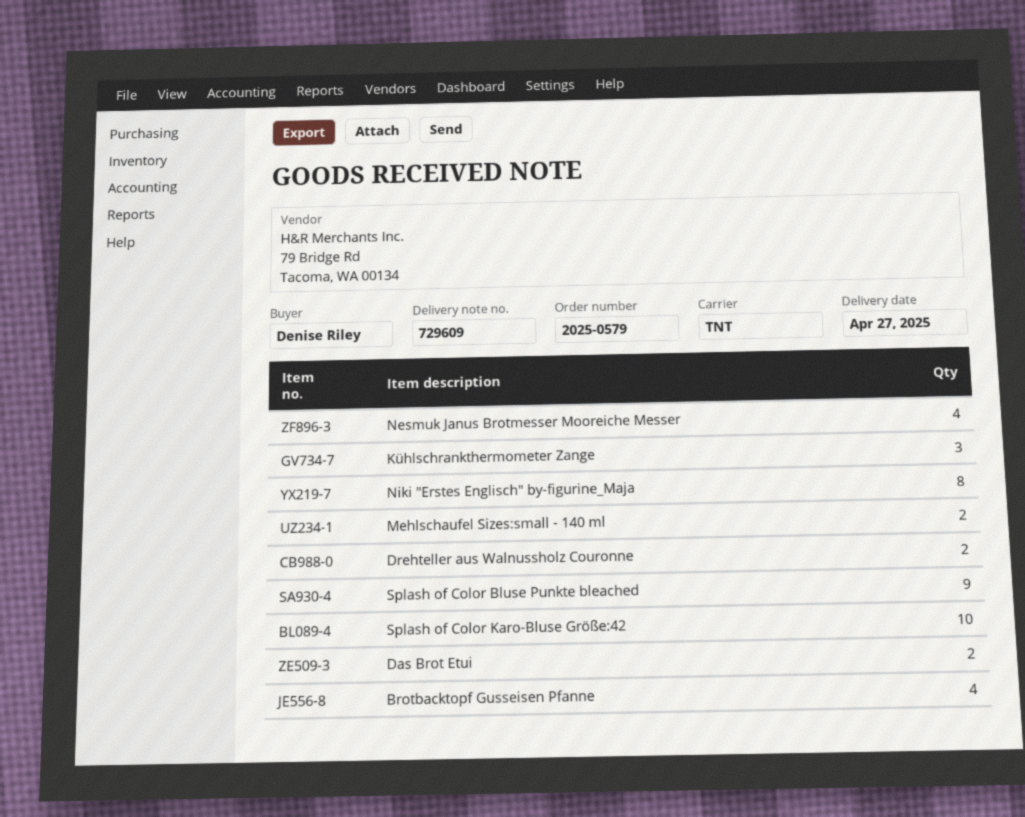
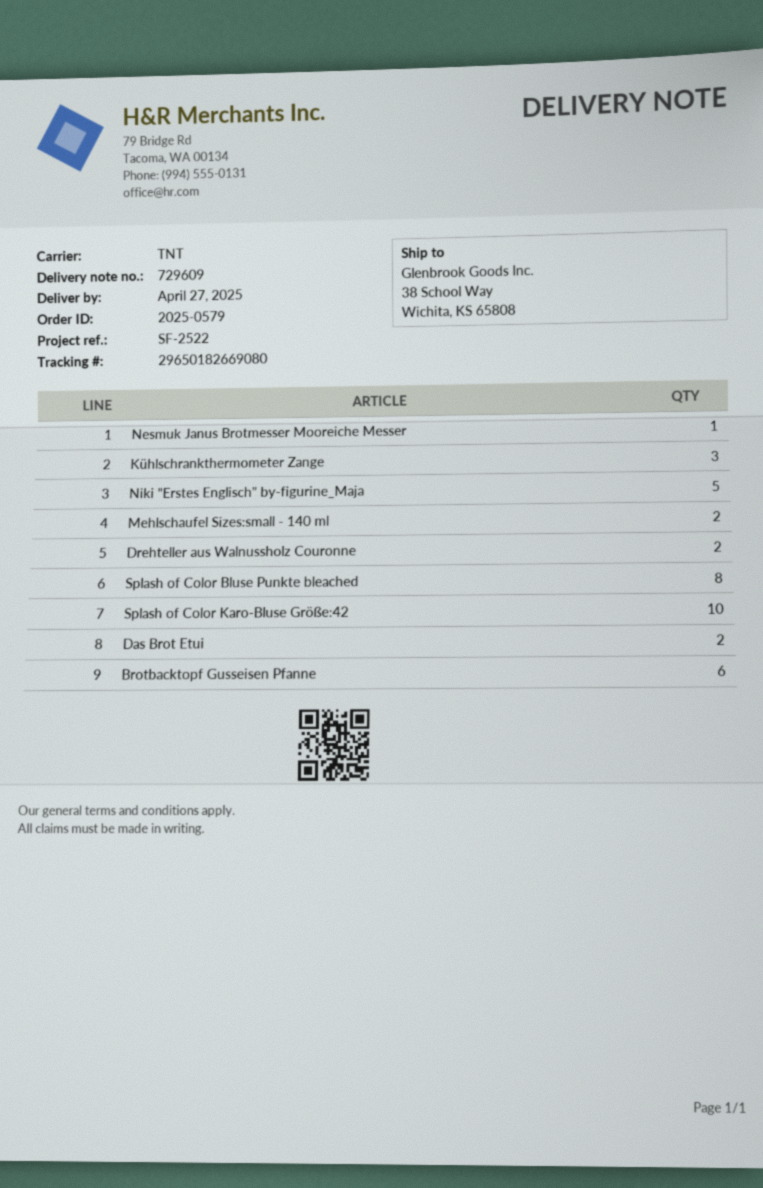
Nesmuk Janus Brotmesser Mooreiche Messer: 4 -> 1
Niki "Erstes Englisch" by-figurine_Maja: 8 -> 5
Splash of Color Bluse Punkte bleached: 9 -> 8
Brotbacktopf Gusseisen Pfanne: 4 -> 6

